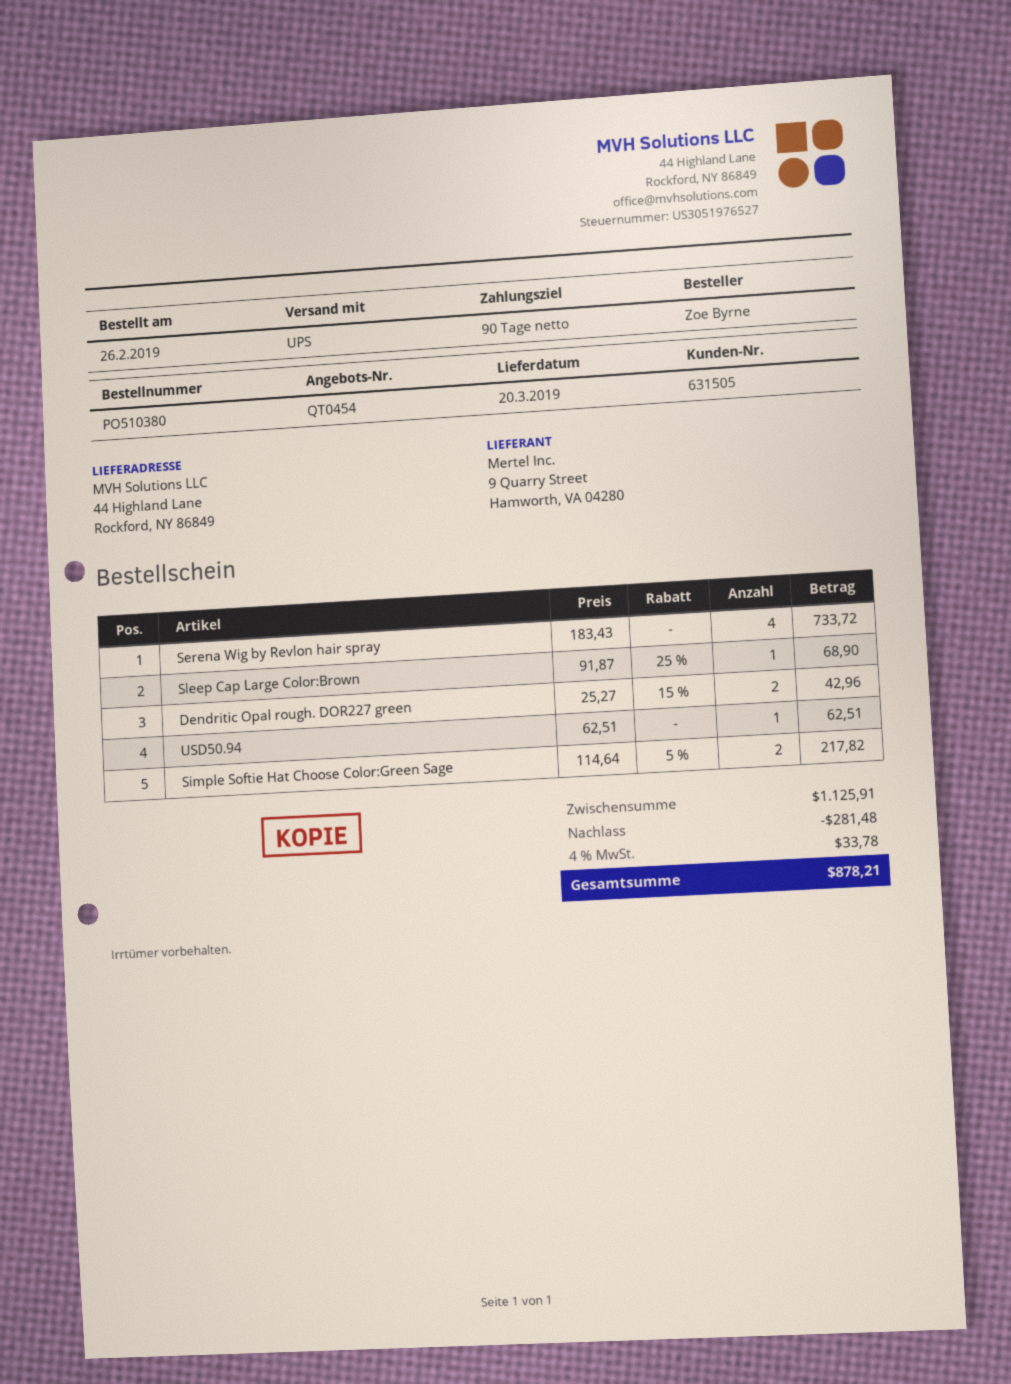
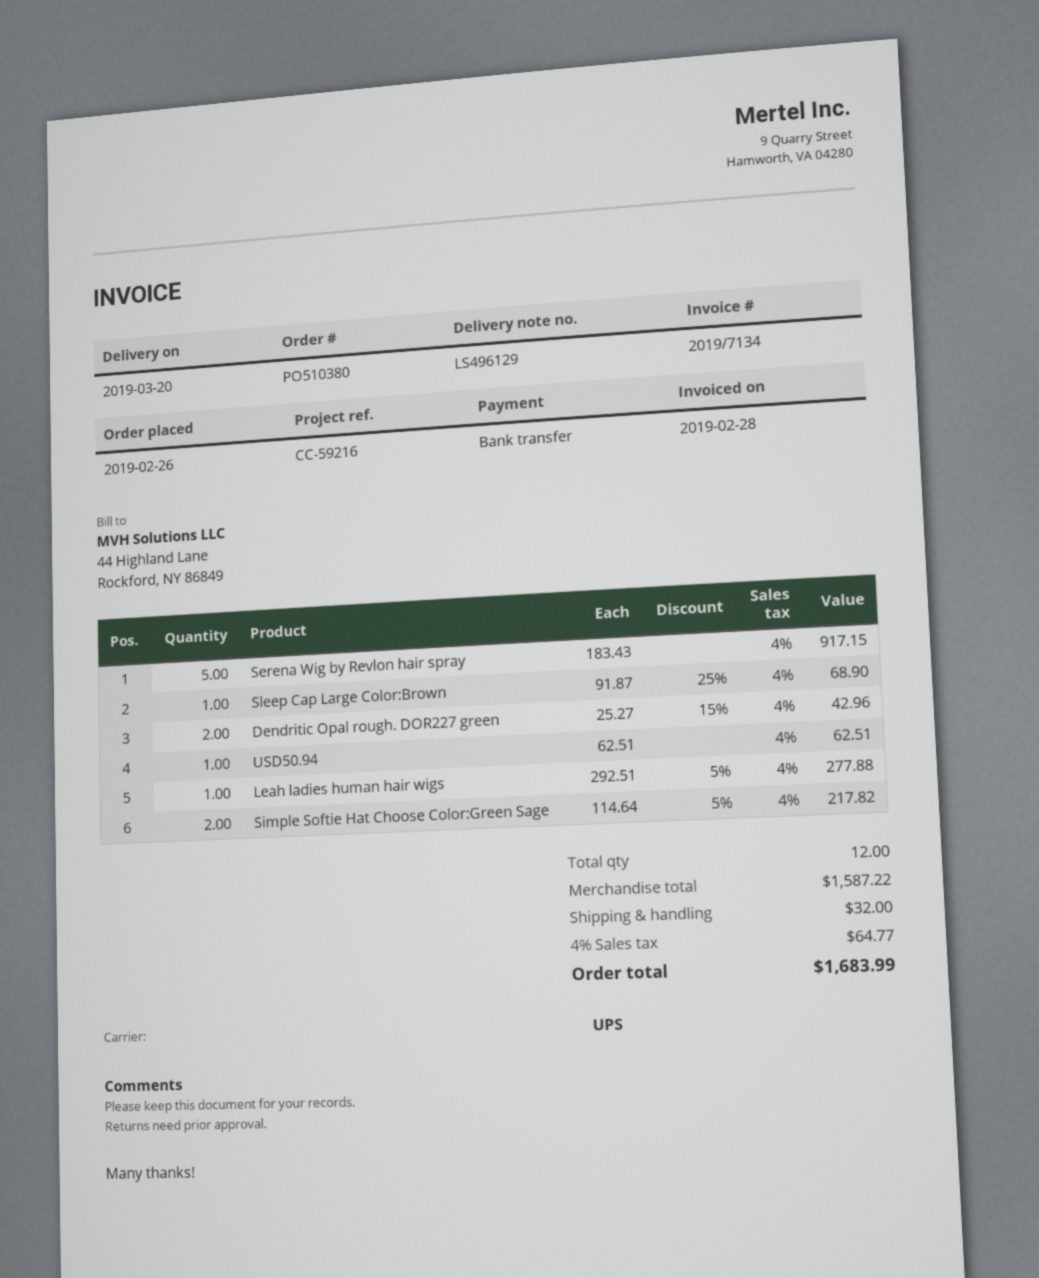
Serena Wig by Revlon hair spray: 4 x 183.43 = 733.72 -> 5 x 183.43 = 917.15
Leah ladies human hair wigs: none -> 1 x 292.51 - 5% = 277.88
subtotal: 1125.91 -> 1587.22
discount: 281.48 -> none
shipping: none -> 32.00
tax: 4% = 33.78 -> 4% = 64.77
total: 878.21 -> 1683.99

